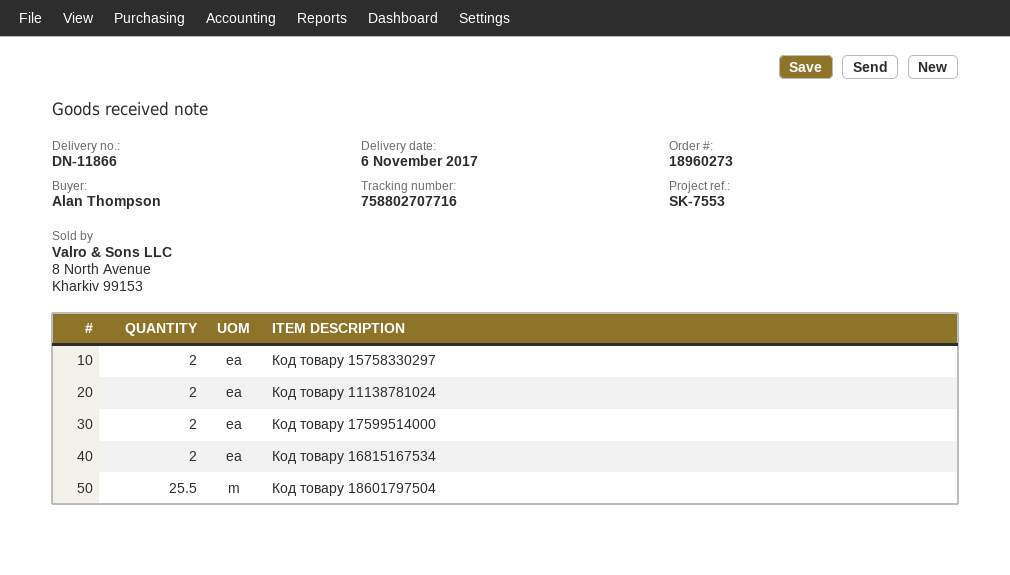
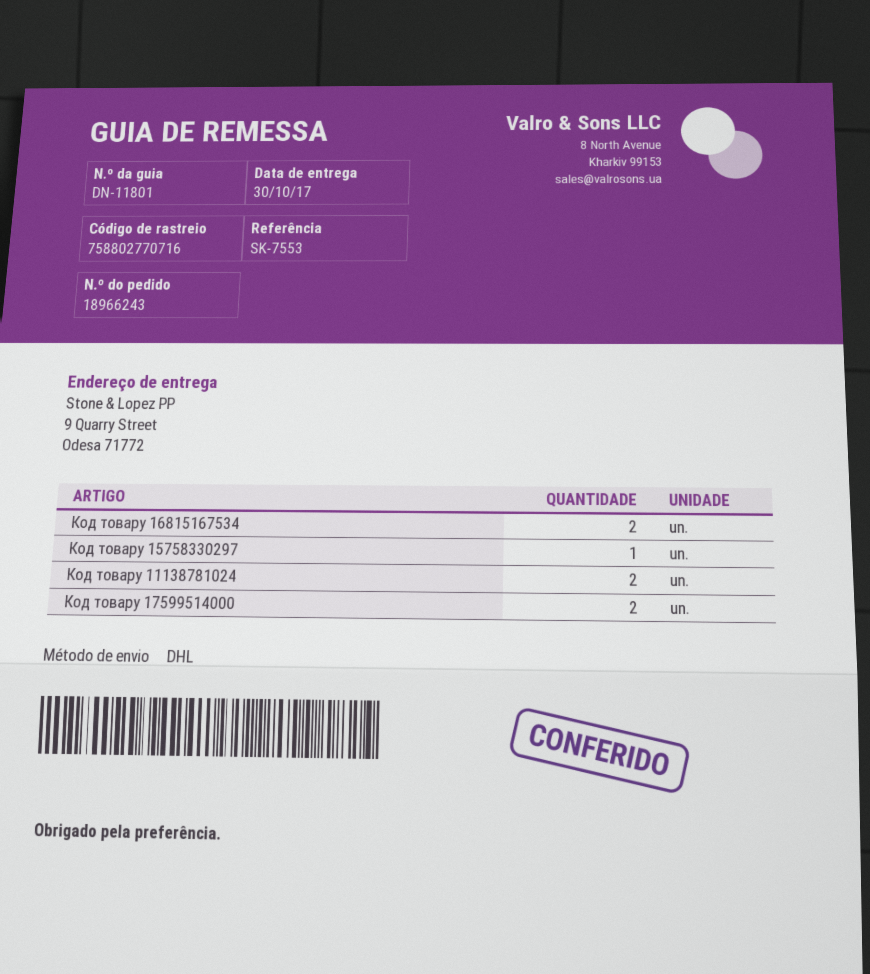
order number: 18960273 -> 18966243
delivery note number: DN-11866 -> DN-11801
delivery date: 2017-11-06 -> 2017-10-30
tracking number: 758802707716 -> 758802770716
Код товару 15758330297: 2 -> 1
Код товару 18601797504: 25.5 -> none

